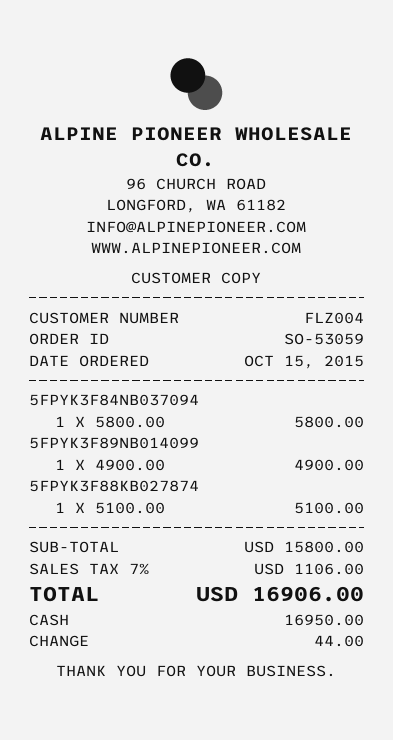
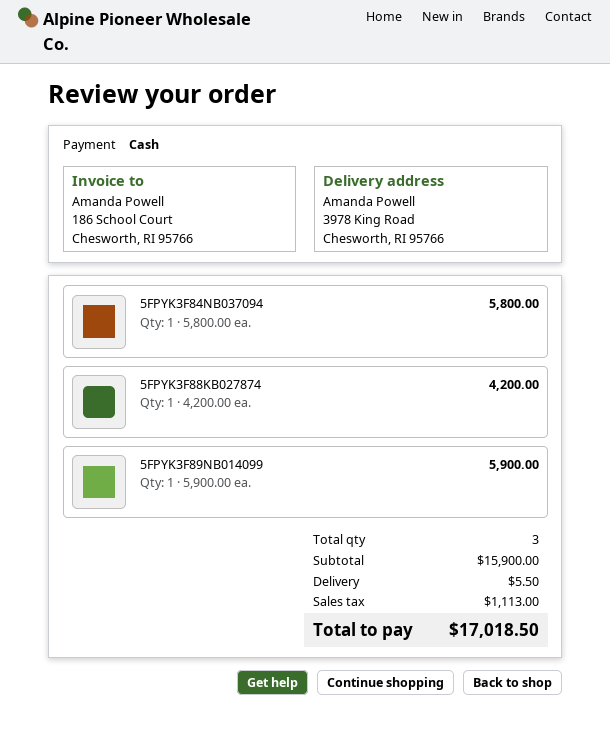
5FPYK3F89NB014099: 1 x 4900.00 = 4900.00 -> 1 x 5900.00 = 5900.00
5FPYK3F88KB027874: 1 x 5100.00 = 5100.00 -> 1 x 4200.00 = 4200.00
subtotal: 15800.00 -> 15900.00
shipping: none -> 5.50
tax: 1106.00 -> 1113.00
total: 16906.00 -> 17018.50

